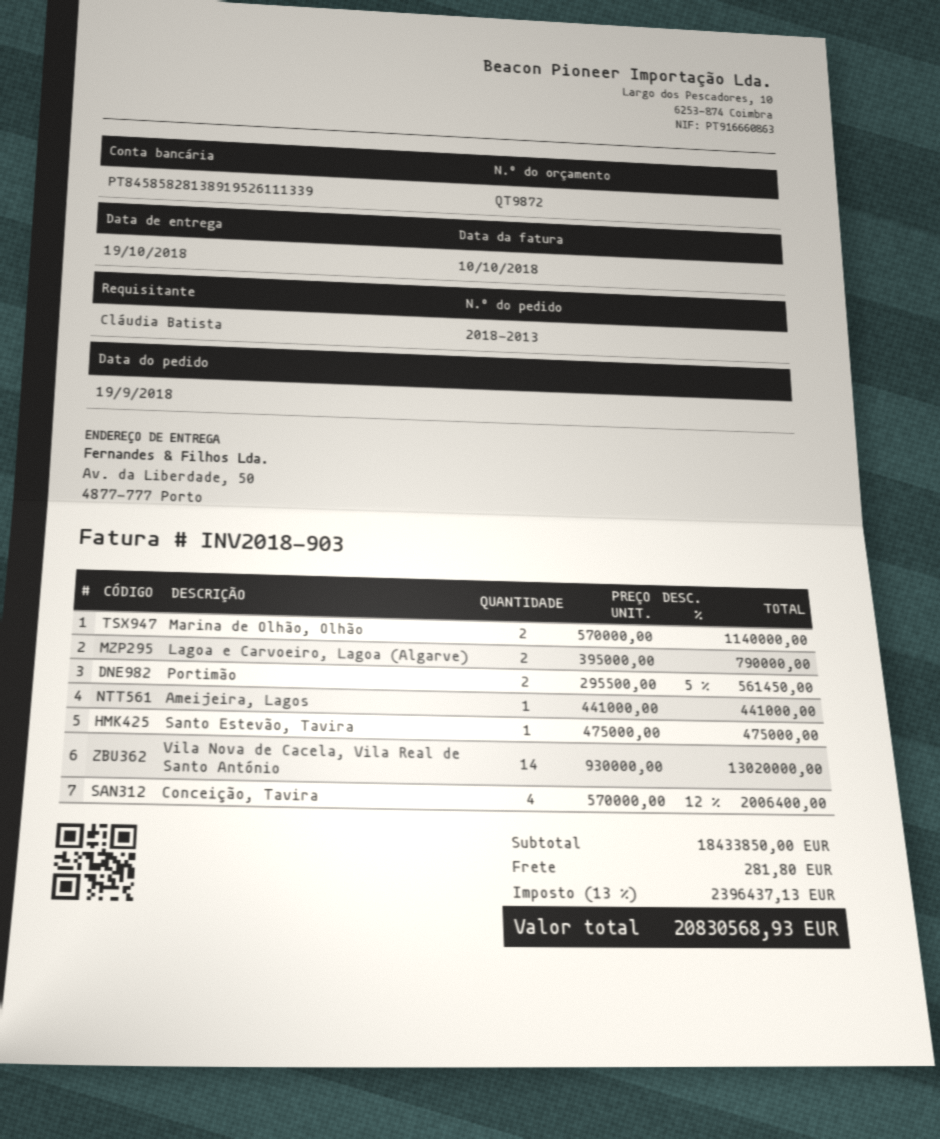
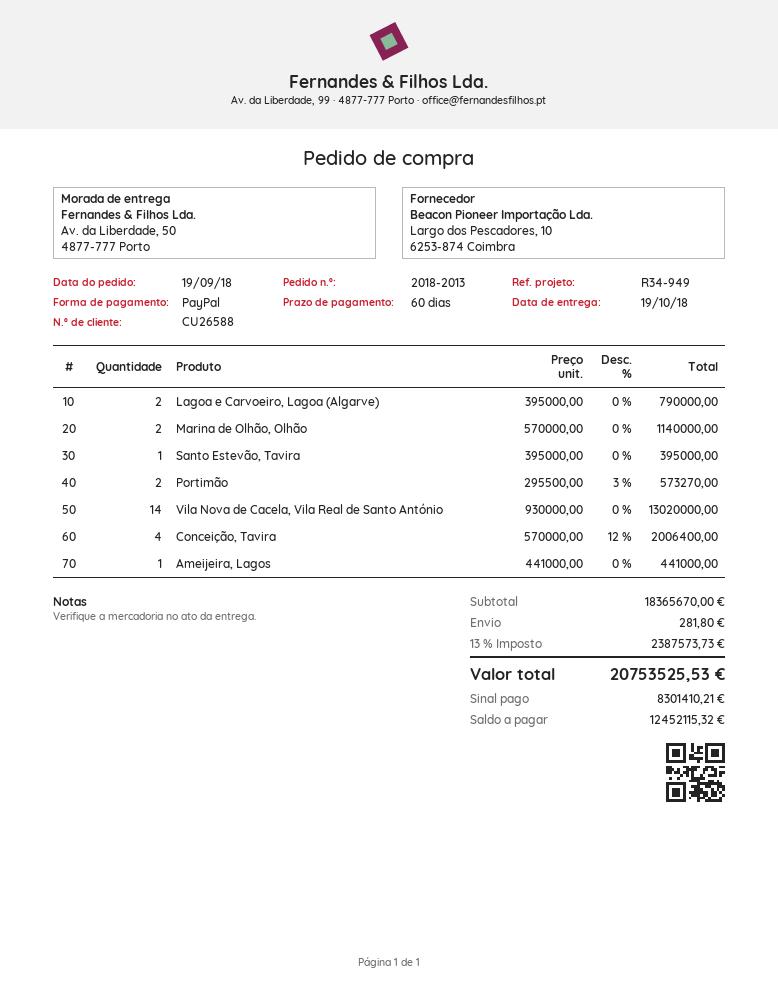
Portimão: 2 x 295500.00 - 5% = 561450.00 -> 2 x 295500.00 - 3% = 573270.00
Santo Estevão, Tavira: 1 x 475000.00 = 475000.00 -> 1 x 395000.00 = 395000.00
subtotal: 18433850.00 -> 18365670.00
tax: 13% = 2396437.13 -> 13% = 2387573.73
total: 20830568.93 -> 20753525.53

